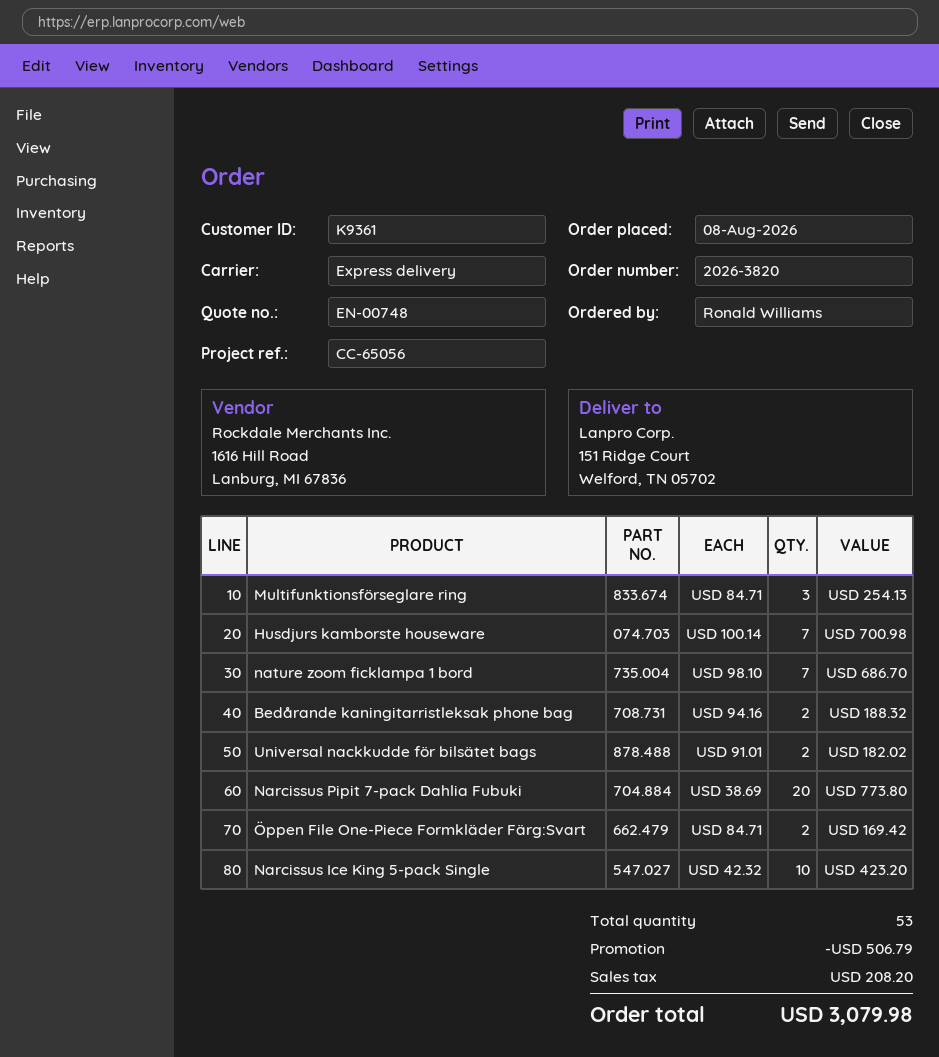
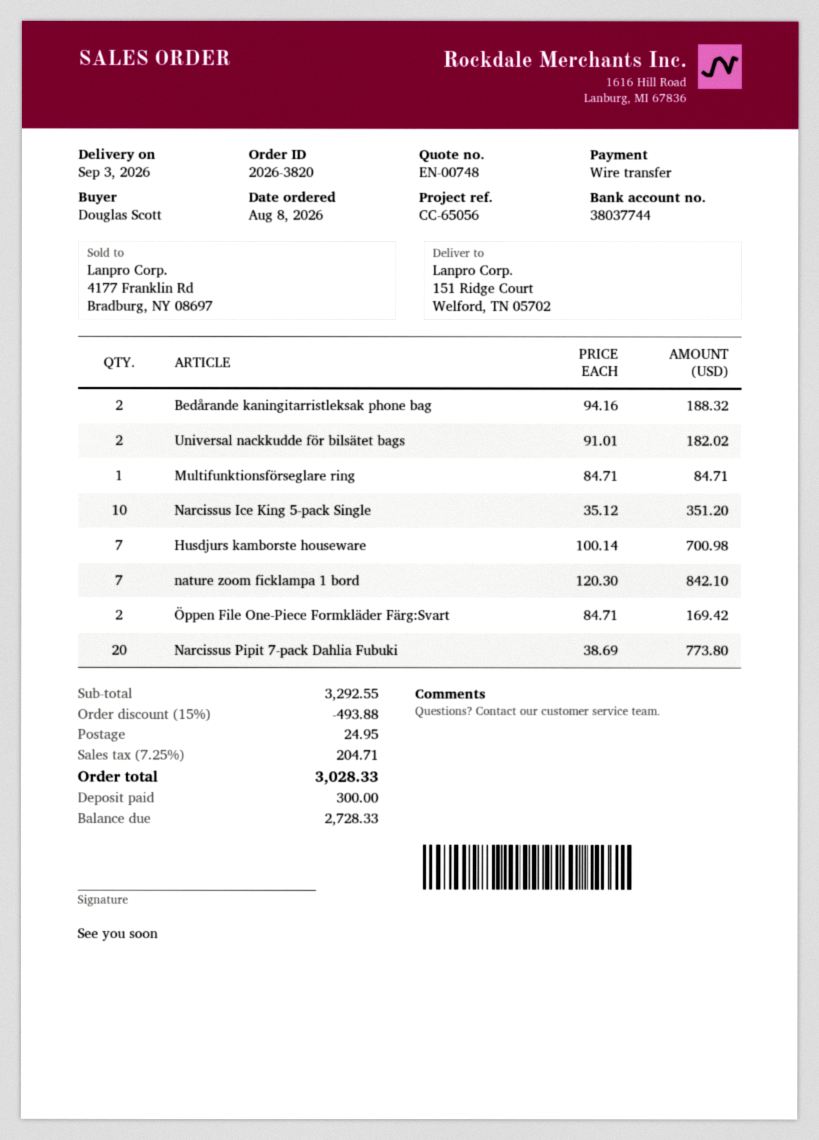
ordered by: Ronald Williams -> Douglas Scott
Multifunktionsförseglare ring: 3 x 84.71 = 254.13 -> 1 x 84.71 = 84.71
nature zoom ficklampa 1 bord: 7 x 98.10 = 686.70 -> 7 x 120.30 = 842.10
Narcissus Ice King 5-pack Single: 10 x 42.32 = 423.20 -> 10 x 35.12 = 351.20
discount: 506.79 -> 493.88
shipping: none -> 24.95
tax: 208.20 -> 204.71
total: 3079.98 -> 3028.33

